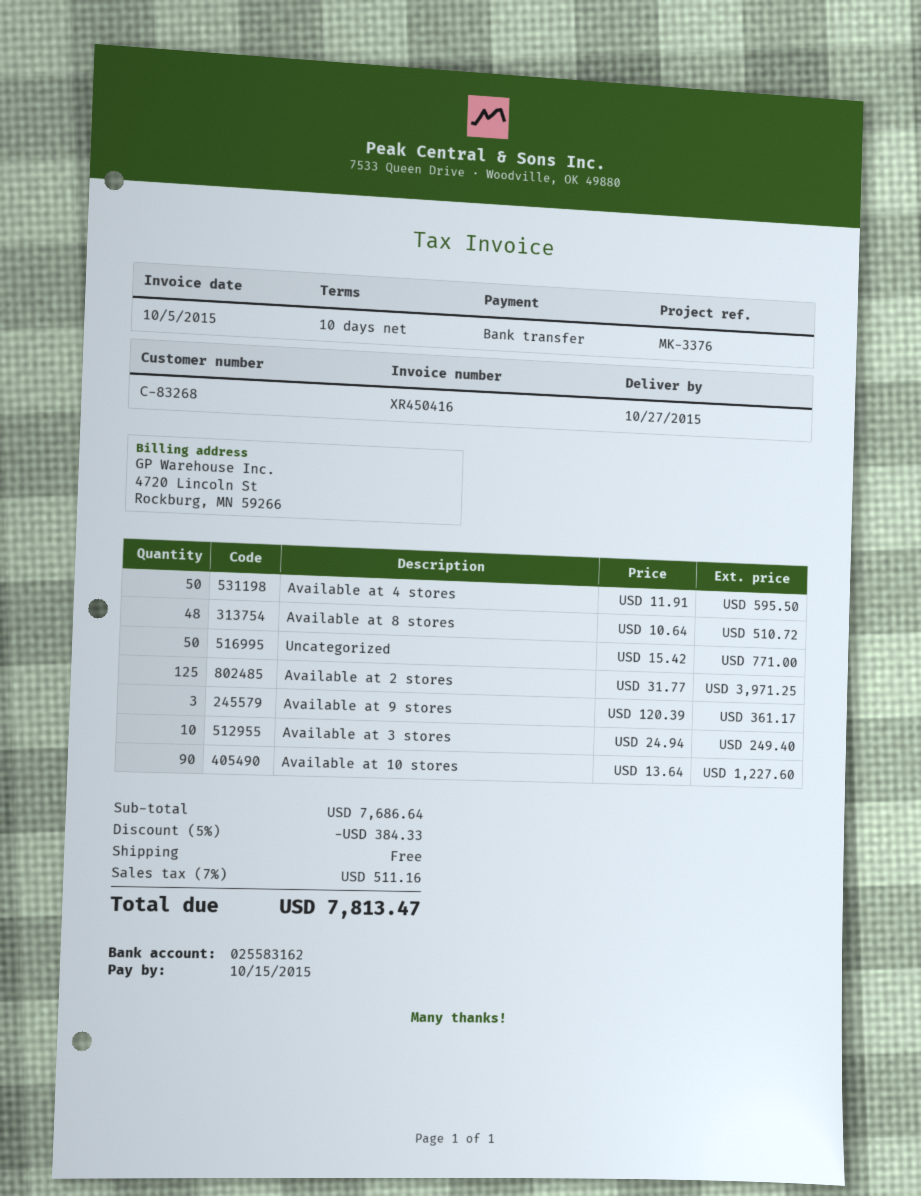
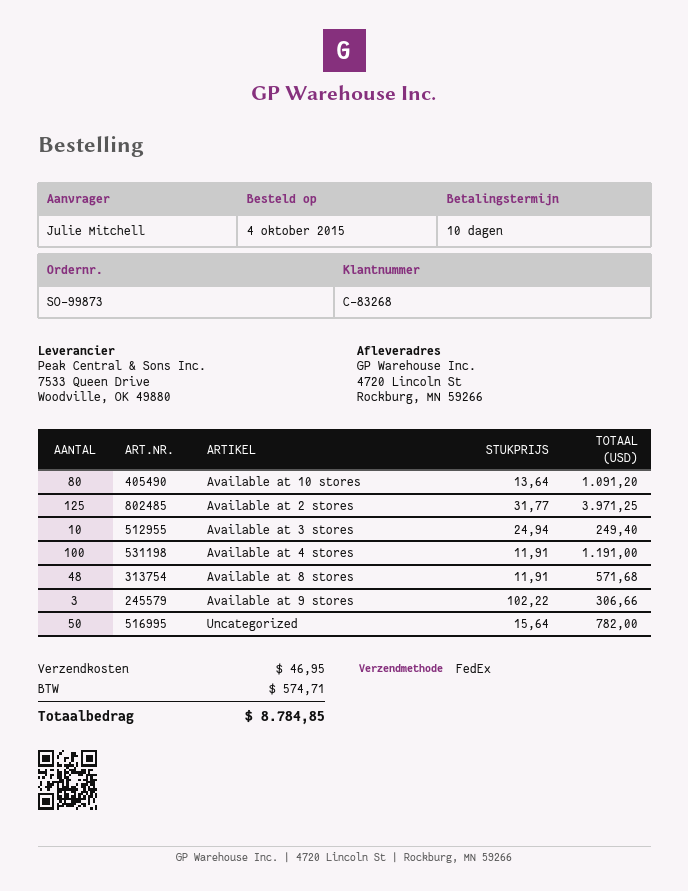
Available at 4 stores: 50 x 11.91 = 595.50 -> 100 x 11.91 = 1191.00
Available at 8 stores: 48 x 10.64 = 510.72 -> 48 x 11.91 = 571.68
Uncategorized: 50 x 15.42 = 771.00 -> 50 x 15.64 = 782.00
Available at 9 stores: 3 x 120.39 = 361.17 -> 3 x 102.22 = 306.66
Available at 10 stores: 90 x 13.64 = 1227.60 -> 80 x 13.64 = 1091.20
discount: 5% = 384.33 -> none
shipping: 0.00 -> 46.95
tax: 511.16 -> 574.71
total: 7813.47 -> 8784.85

